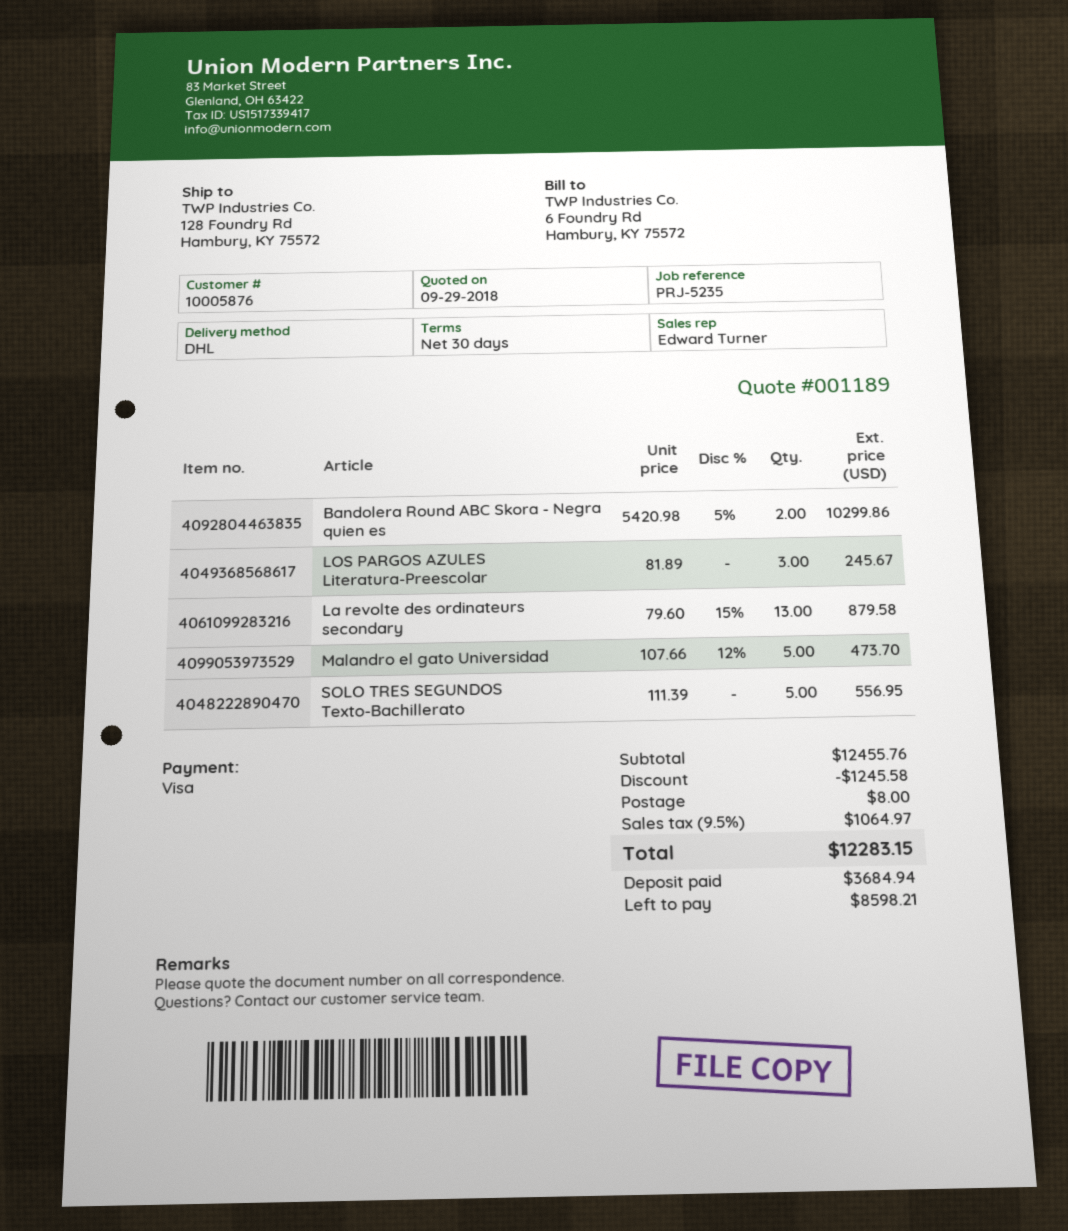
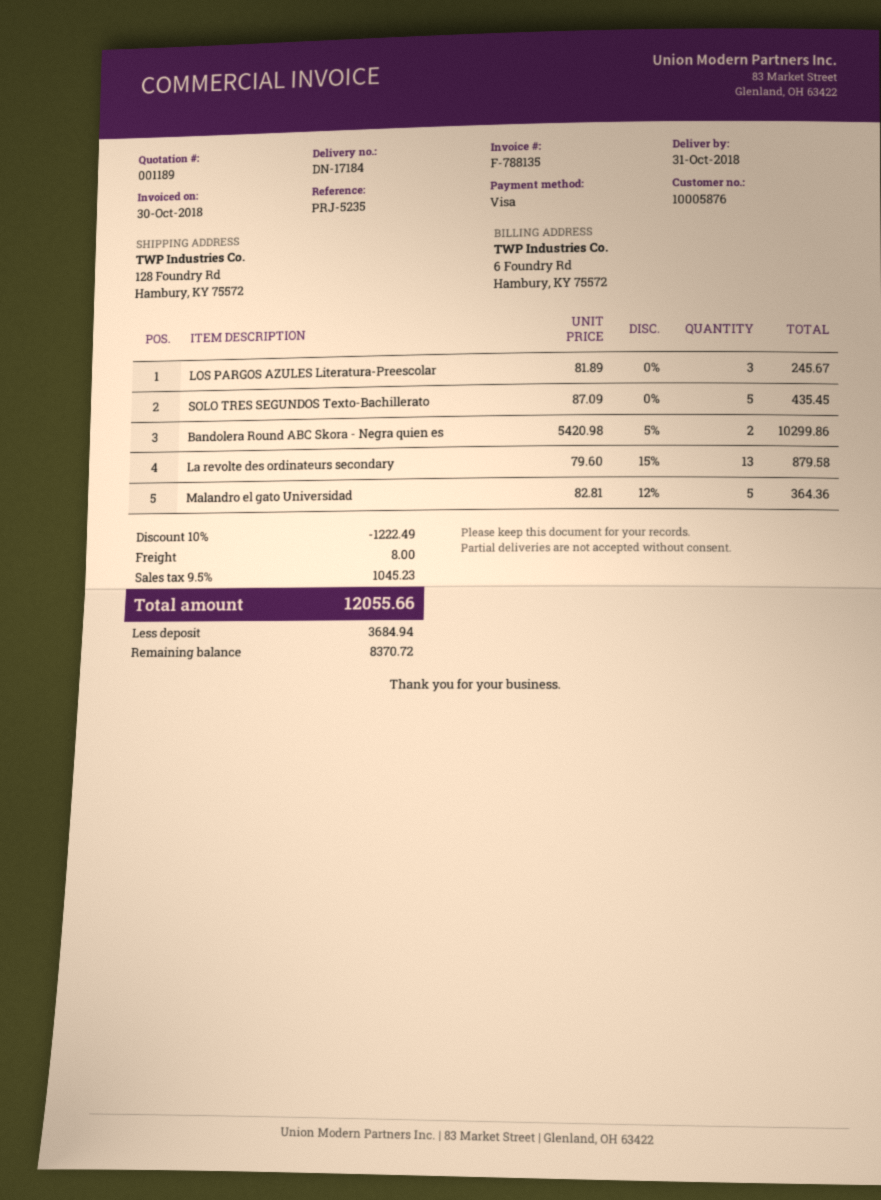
Malandro el gato Universidad: 5 x 107.66 - 12% = 473.70 -> 5 x 82.81 - 12% = 364.36
SOLO TRES SEGUNDOS Texto-Bachillerato: 5 x 111.39 = 556.95 -> 5 x 87.09 = 435.45
discount: 1245.58 -> 1222.49
tax: 9.5% = 1064.97 -> 9.5% = 1045.23
total: 12283.15 -> 12055.66
balance: 8598.21 -> 8370.72

